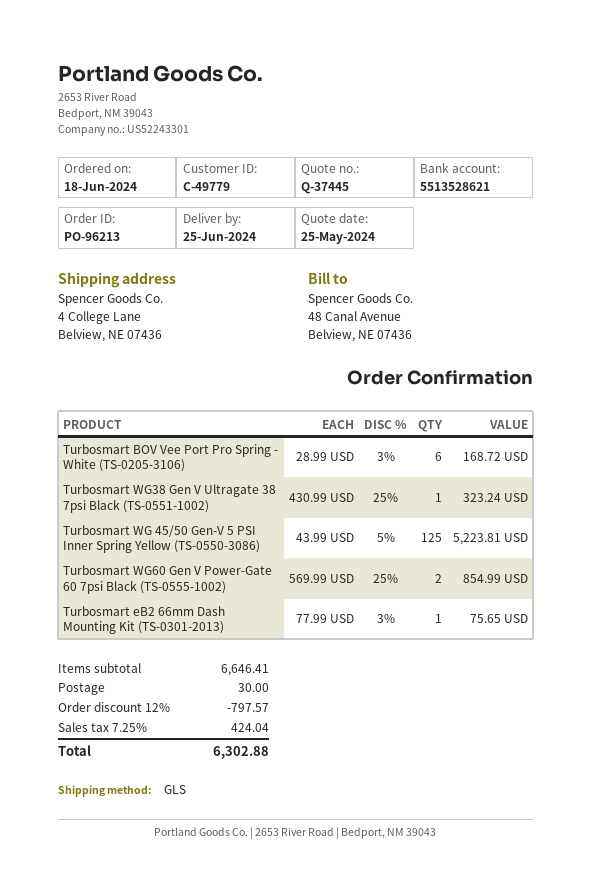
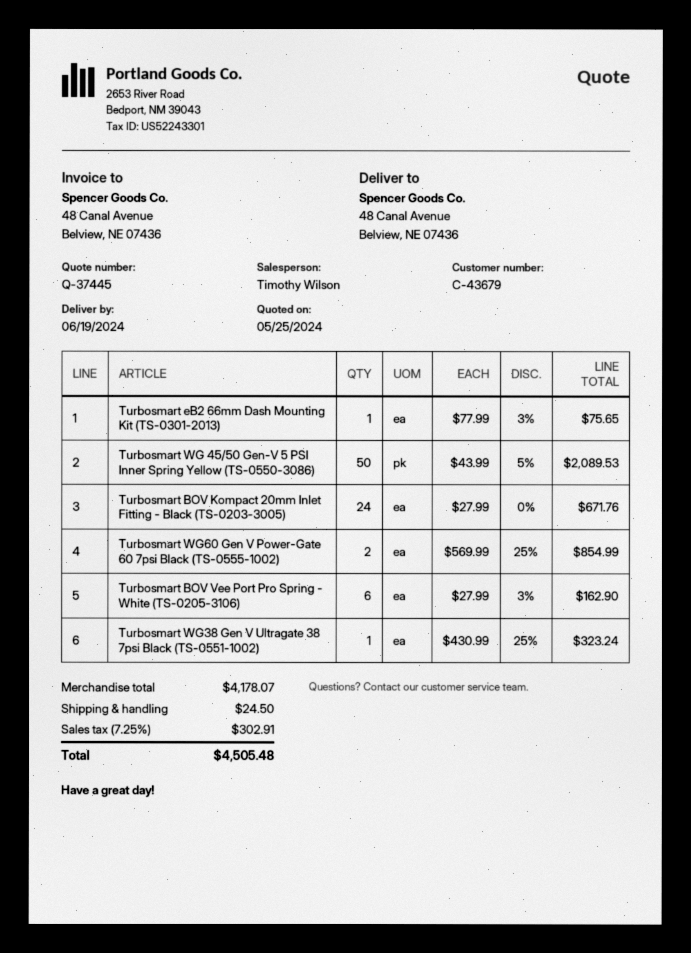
delivery date: 2024-06-25 -> 2024-06-19
customer number: C-49779 -> C-43679
ship to: 4 College Lane, Belview, NE 07436 -> 48 Canal Avenue, Belview, NE 07436
Turbosmart BOV Vee Port Pro Spring - White (TS-0205-3106): 6 x 28.99 - 3% = 168.72 -> 6 x 27.99 - 3% = 162.90
Turbosmart WG 45/50 Gen-V 5 PSI Inner Spring Yellow (TS-0550-3086): 125 x 43.99 - 5% = 5223.81 -> 50 x 43.99 - 5% = 2089.53
Turbosmart BOV Kompact 20mm Inlet Fitting - Black (TS-0203-3005): none -> 24 x 27.99 = 671.76
subtotal: 6646.41 -> 4178.07
discount: 12% = 797.57 -> none
shipping: 30.00 -> 24.50
tax: 7.25% = 424.04 -> 7.25% = 302.91
total: 6302.88 -> 4505.48

